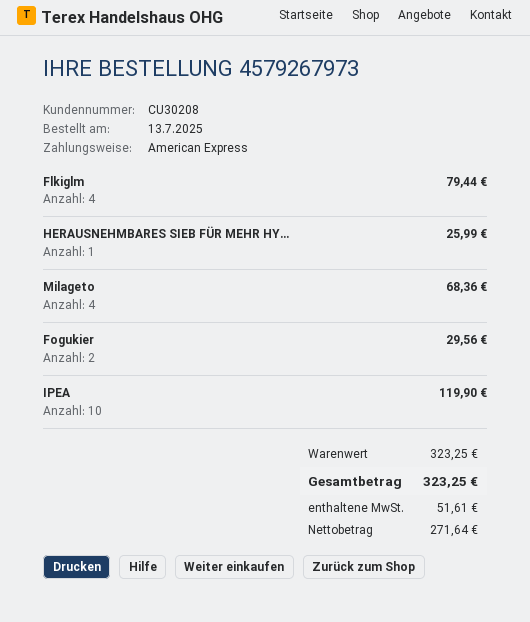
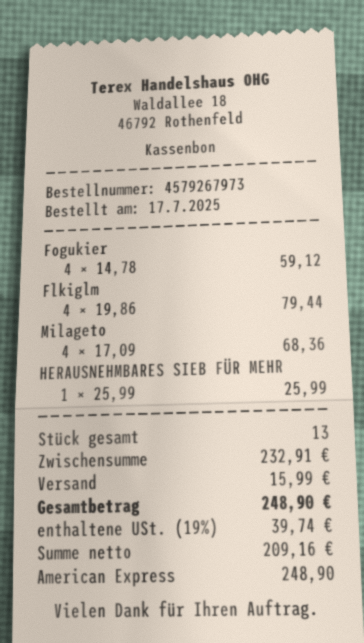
order date: 2025-07-13 -> 2025-07-17
Fogukier: 2 for 29.56 -> 4 for 59.12
IPEA: 10 for 119.90 -> none
subtotal: 323.25 -> 232.91
shipping: none -> 15.99
net: 271.64 -> 209.16
tax: 51.61 -> 39.74
total: 323.25 -> 248.90

